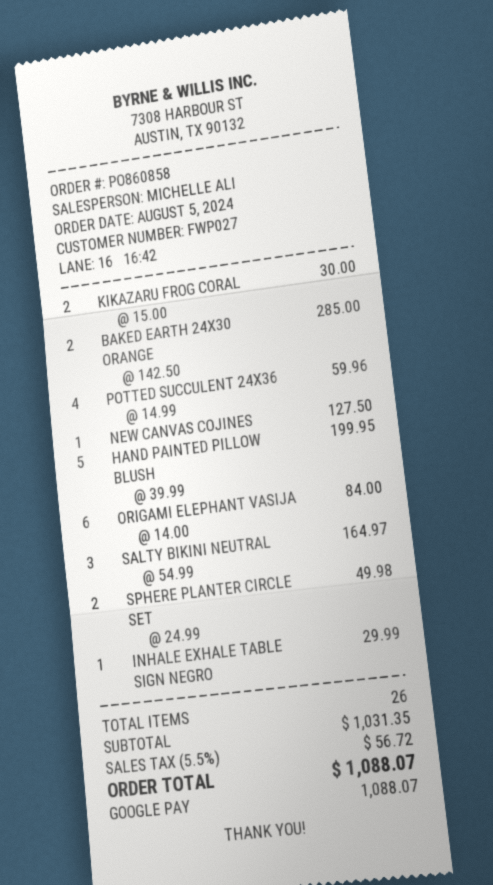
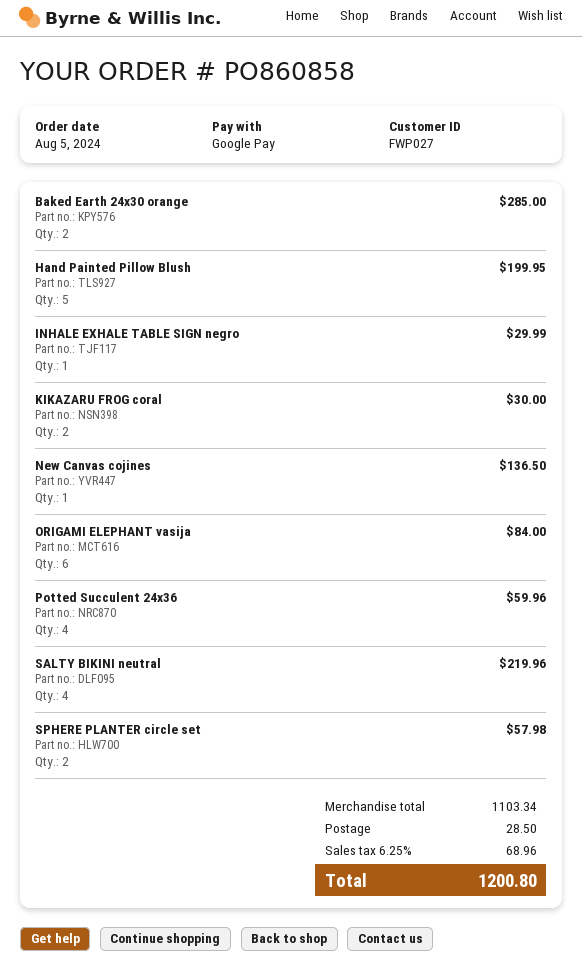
NEW CANVAS COJINES: 1 for 127.50 -> 1 for 136.50
SALTY BIKINI NEUTRAL: 3 for 164.97 -> 4 for 219.96
SPHERE PLANTER CIRCLE SET: 2 for 49.98 -> 2 for 57.98
subtotal: 1031.35 -> 1103.34
shipping: none -> 28.50
tax: 5.5% = 56.72 -> 6.25% = 68.96
total: 1088.07 -> 1200.80

